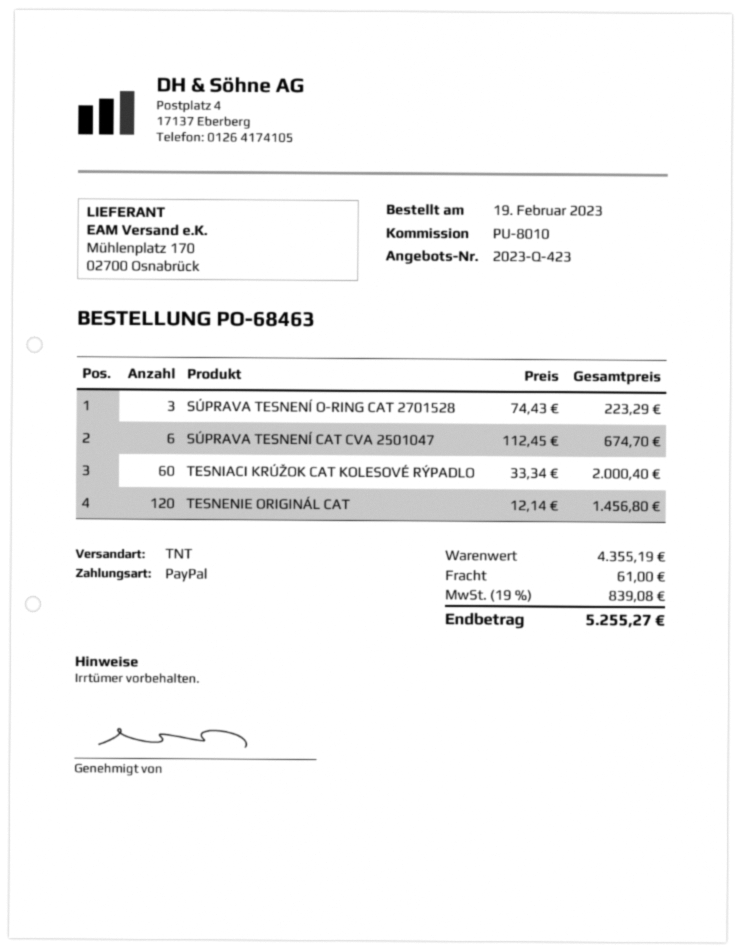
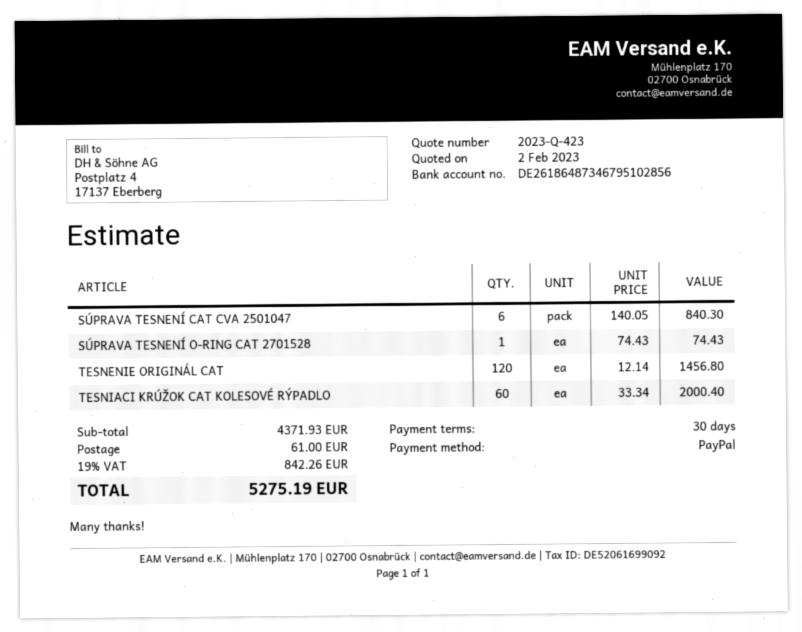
SÚPRAVA TESNENÍ O-RING CAT 2701528: 3 x 74.43 = 223.29 -> 1 x 74.43 = 74.43
SÚPRAVA TESNENÍ CAT CVA 2501047: 6 x 112.45 = 674.70 -> 6 x 140.05 = 840.30
subtotal: 4355.19 -> 4371.93
tax: 19% = 839.08 -> 19% = 842.26
total: 5255.27 -> 5275.19

